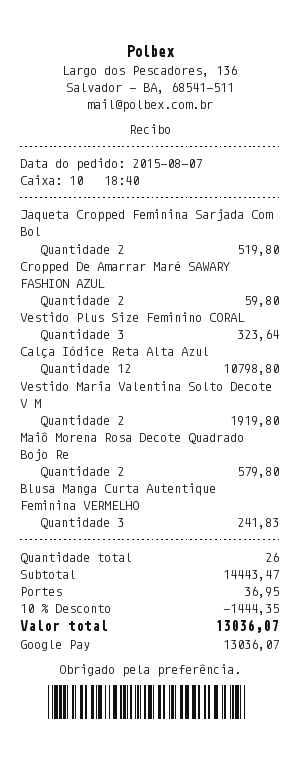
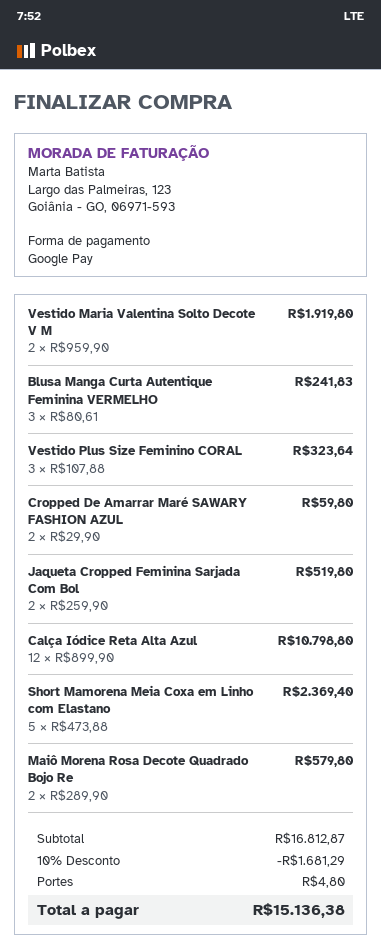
Short Mamorena Meia Coxa em Linho com Elastano: none -> 5 for 2369.40
subtotal: 14443.47 -> 16812.87
discount: 10% = 1444.35 -> 10% = 1681.29
shipping: 36.95 -> 4.80
total: 13036.07 -> 15136.38

